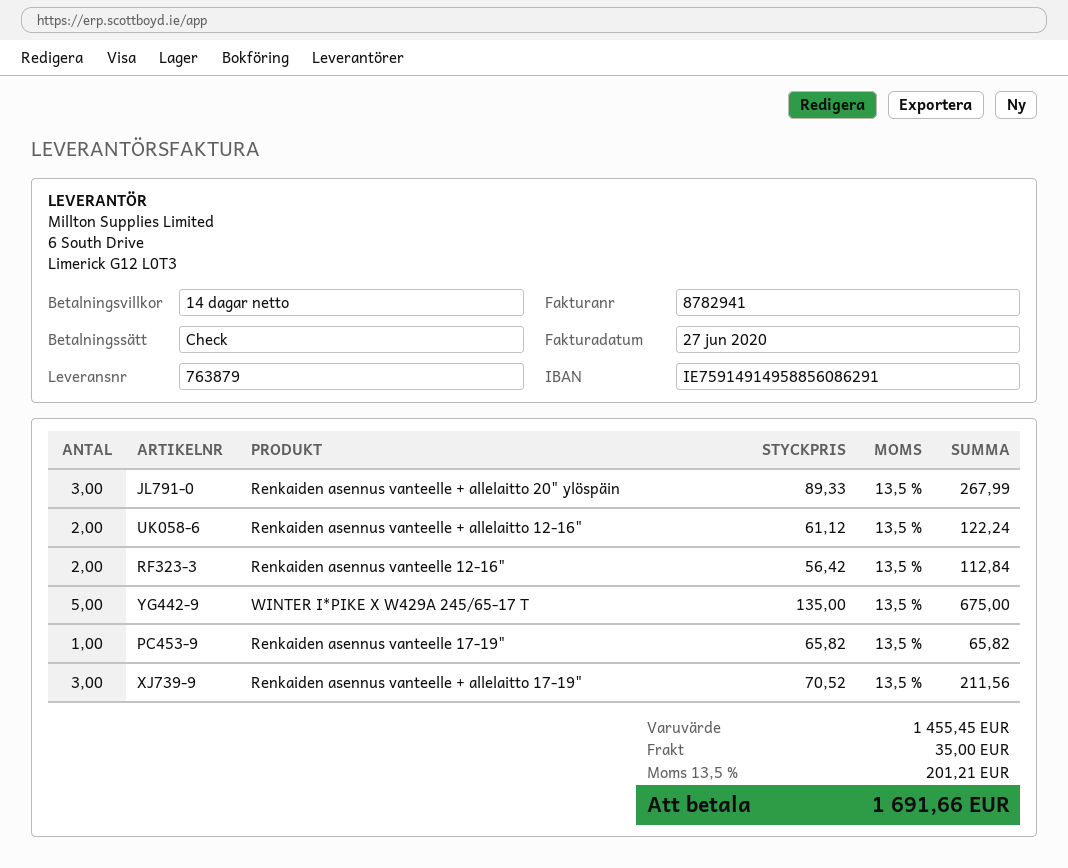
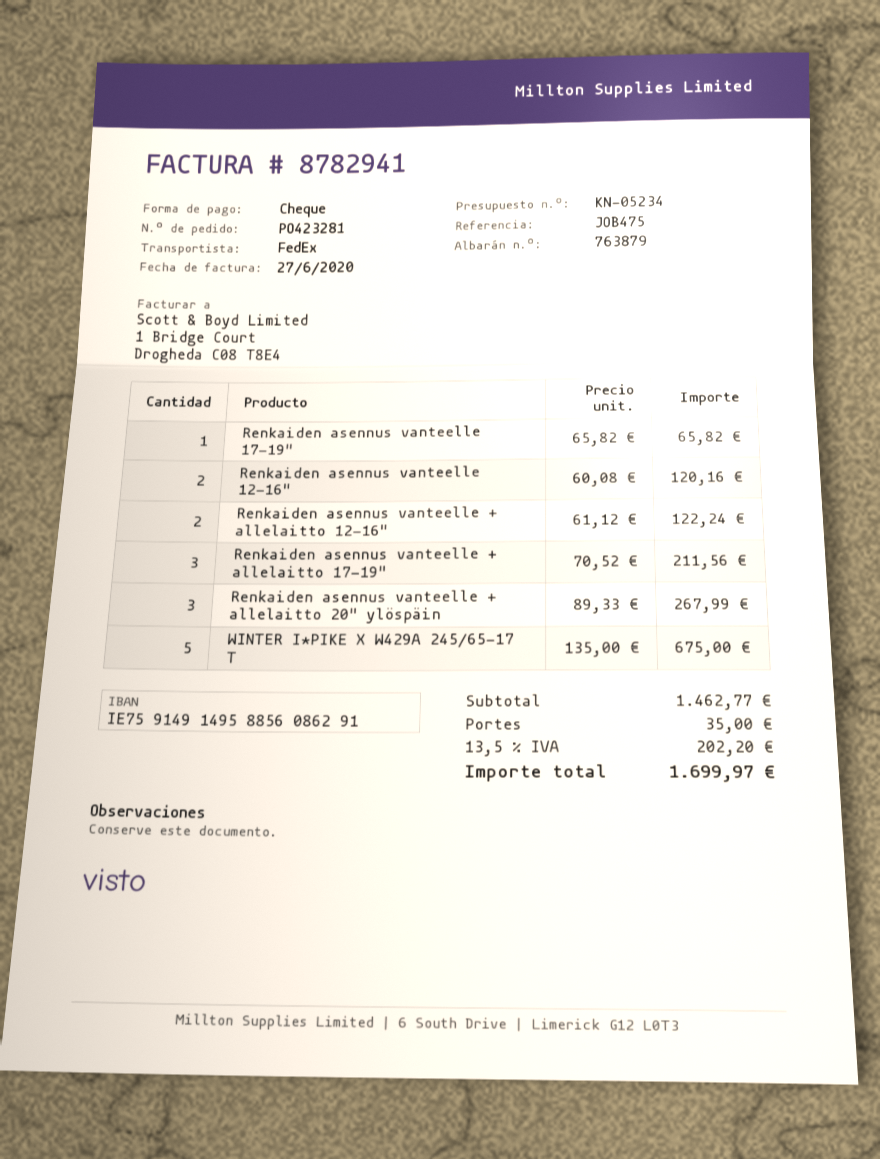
Renkaiden asennus vanteelle 12-16": 2 x 56.42 = 112.84 -> 2 x 60.08 = 120.16
subtotal: 1455.45 -> 1462.77
tax: 13.5% = 201.21 -> 13.5% = 202.20
total: 1691.66 -> 1699.97

